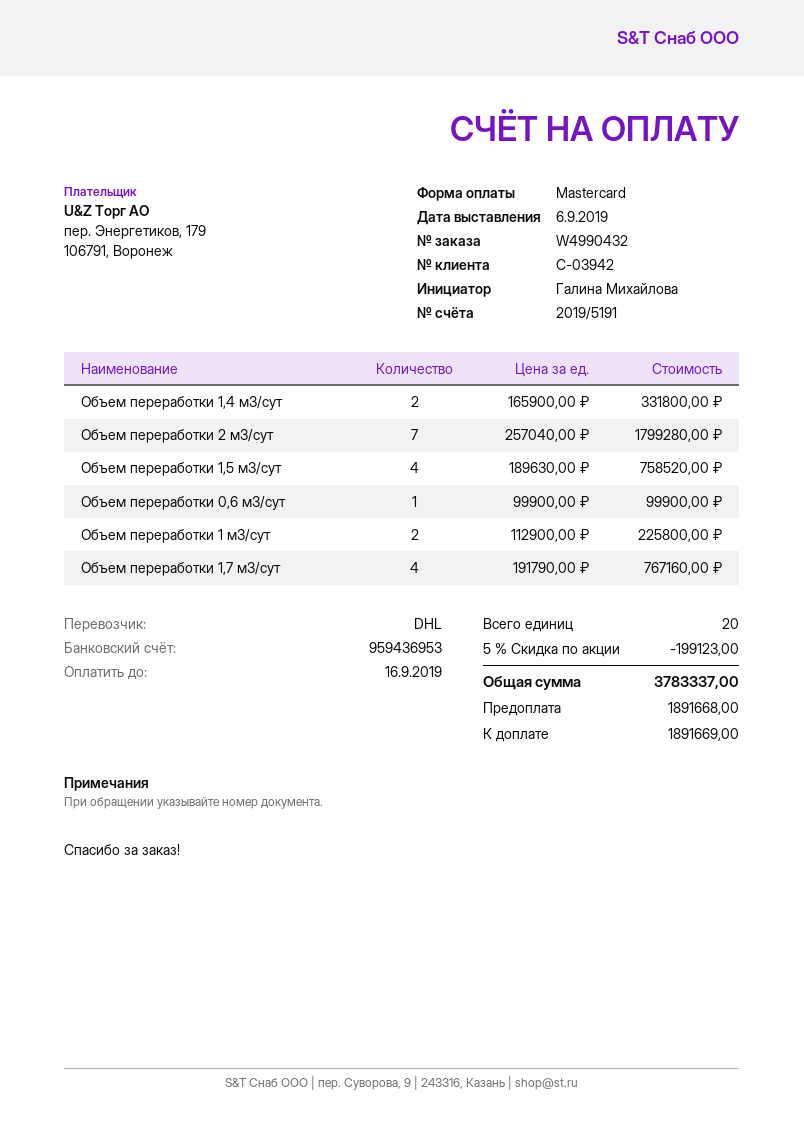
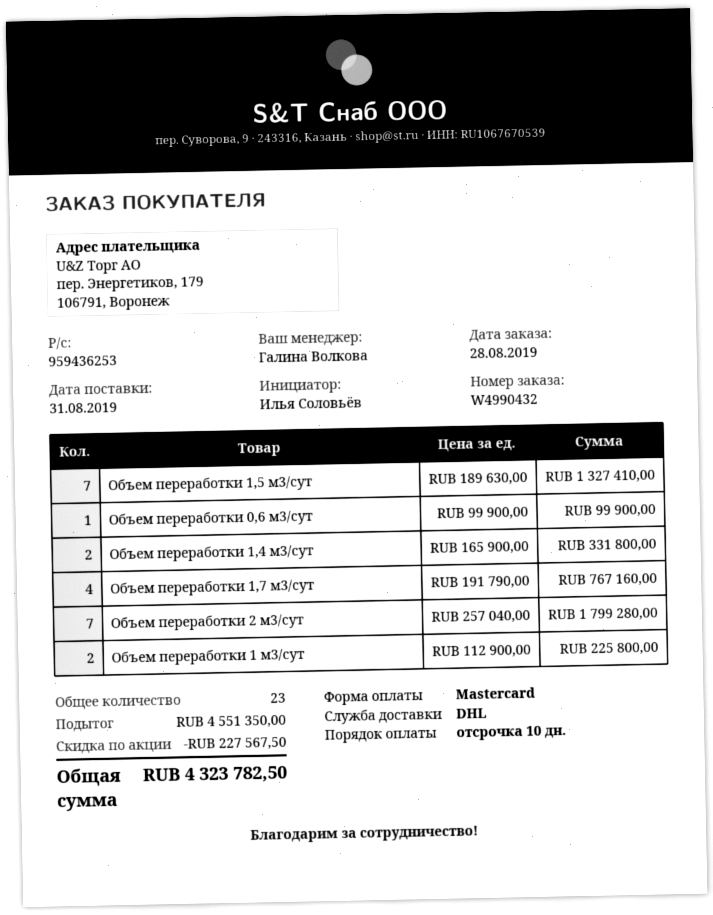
ordered by: Галина Михайлова -> Илья Соловьёв
bank account: 959436953 -> 959436253
Объем переработки 1,5 м3/сут: 4 x 189630.00 = 758520.00 -> 7 x 189630.00 = 1327410.00
total quantity: 20 -> 23
discount: 199123.00 -> 227567.50
total: 3783337.00 -> 4323782.50

